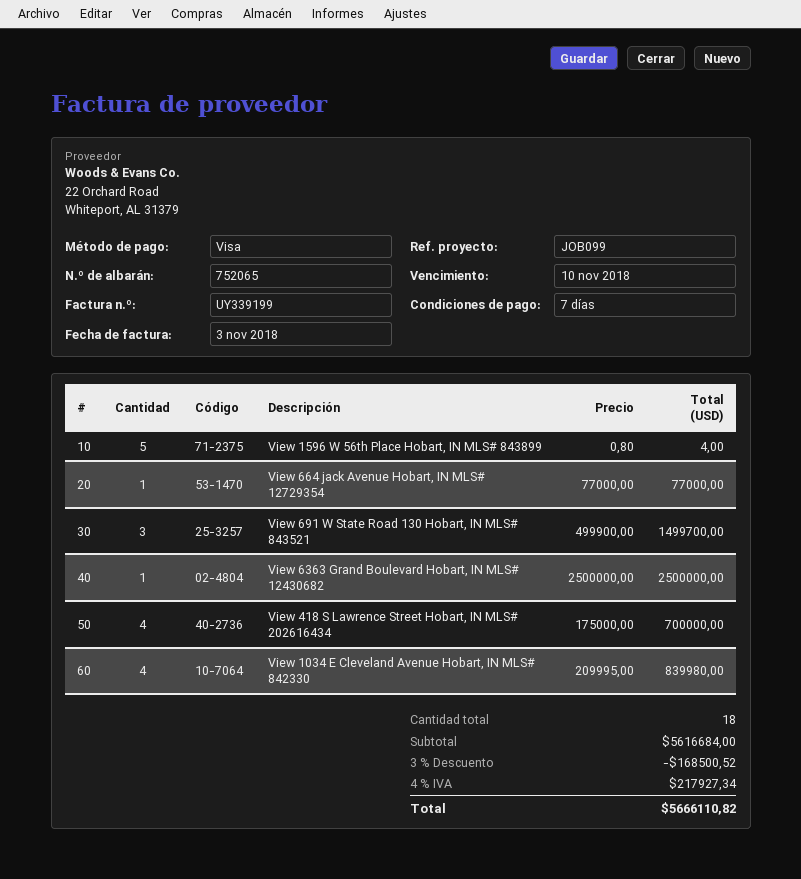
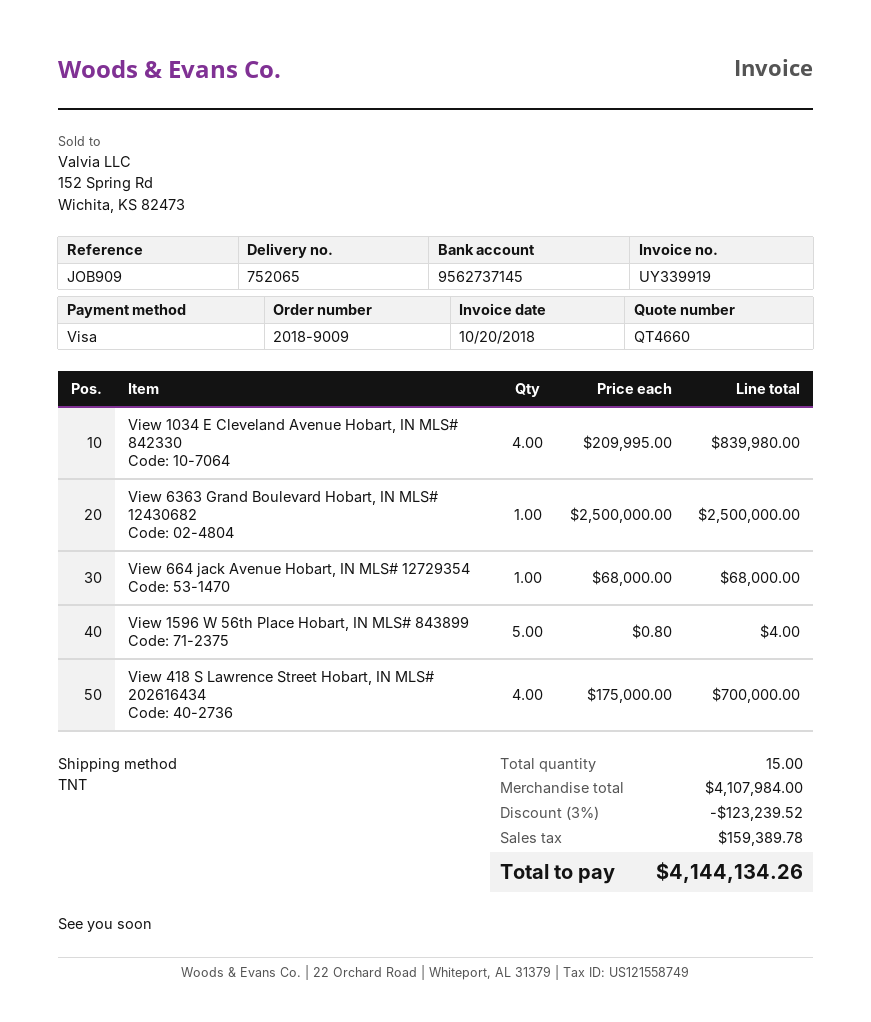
invoice number: UY339199 -> UY339919
invoice date: 2018-11-03 -> 2018-10-20
reference: JOB099 -> JOB909
View 664 jack Avenue Hobart, IN MLS# 12729354: 1 x 77000.00 = 77000.00 -> 1 x 68000.00 = 68000.00
View 691 W State Road 130 Hobart, IN MLS# 843521: 3 x 499900.00 = 1499700.00 -> none
total quantity: 18 -> 15
subtotal: 5616684.00 -> 4107984.00
discount: 3% = 168500.52 -> 3% = 123239.52
tax: 217927.34 -> 159389.78
total: 5666110.82 -> 4144134.26

